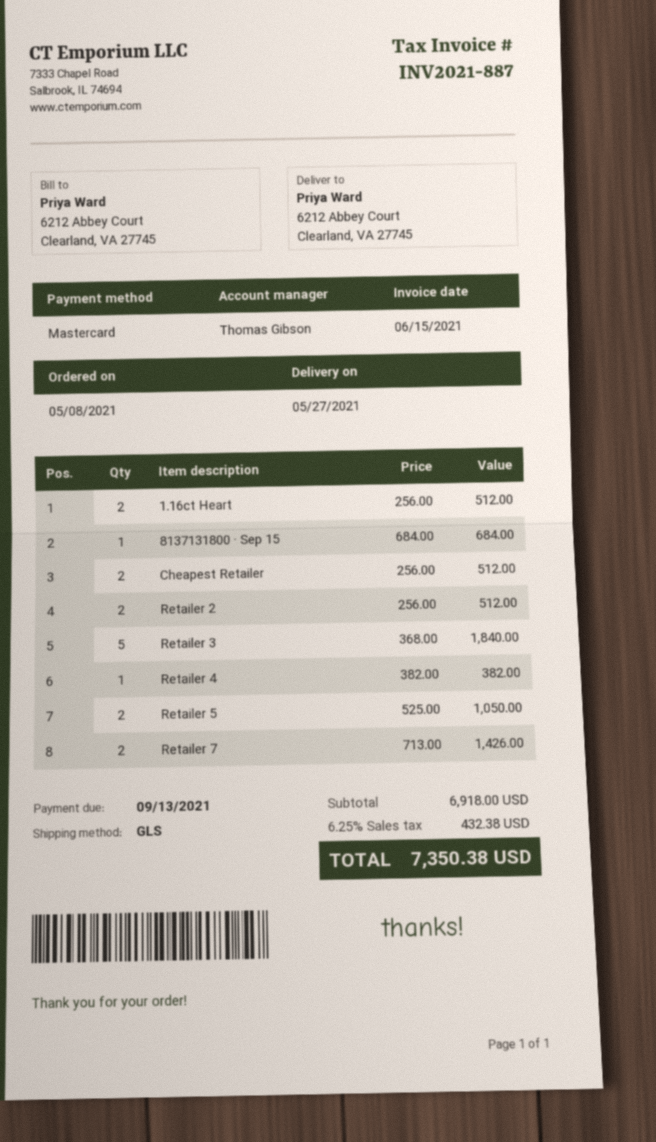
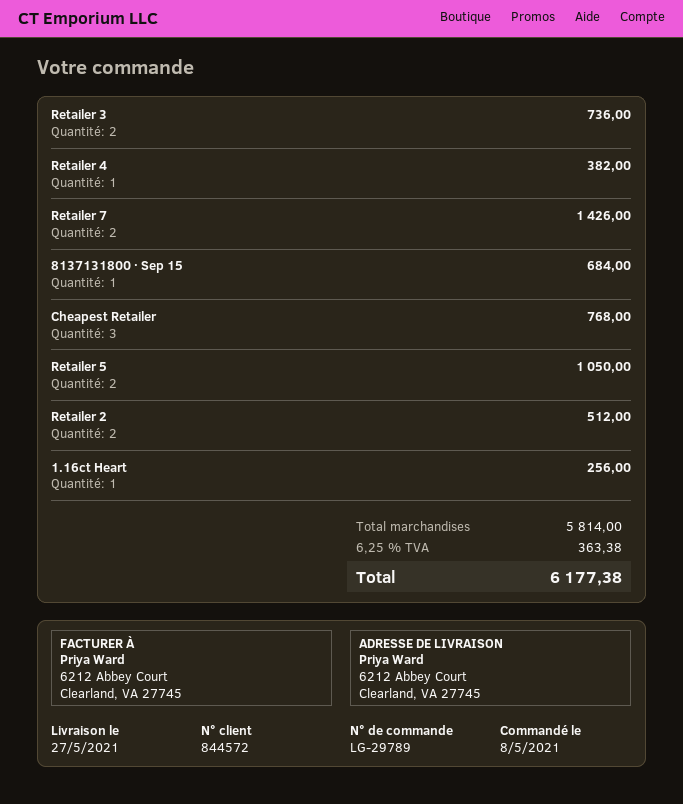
1.16ct Heart: 2 for 512.00 -> 1 for 256.00
Cheapest Retailer: 2 for 512.00 -> 3 for 768.00
Retailer 3: 5 for 1840.00 -> 2 for 736.00
subtotal: 6918.00 -> 5814.00
tax: 6.25% = 432.38 -> 6.25% = 363.38
total: 7350.38 -> 6177.38

